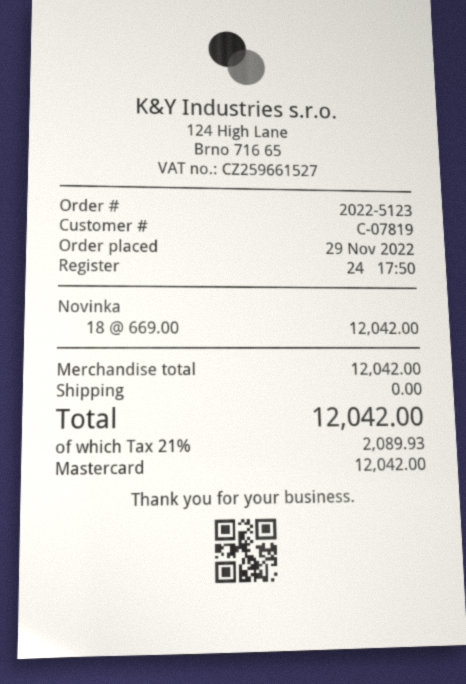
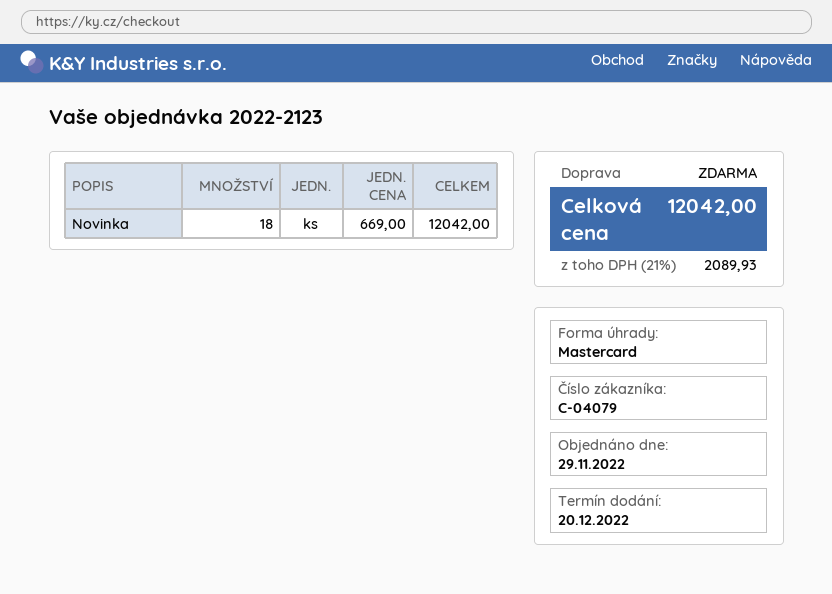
order number: 2022-5123 -> 2022-2123
customer number: C-07819 -> C-04079

